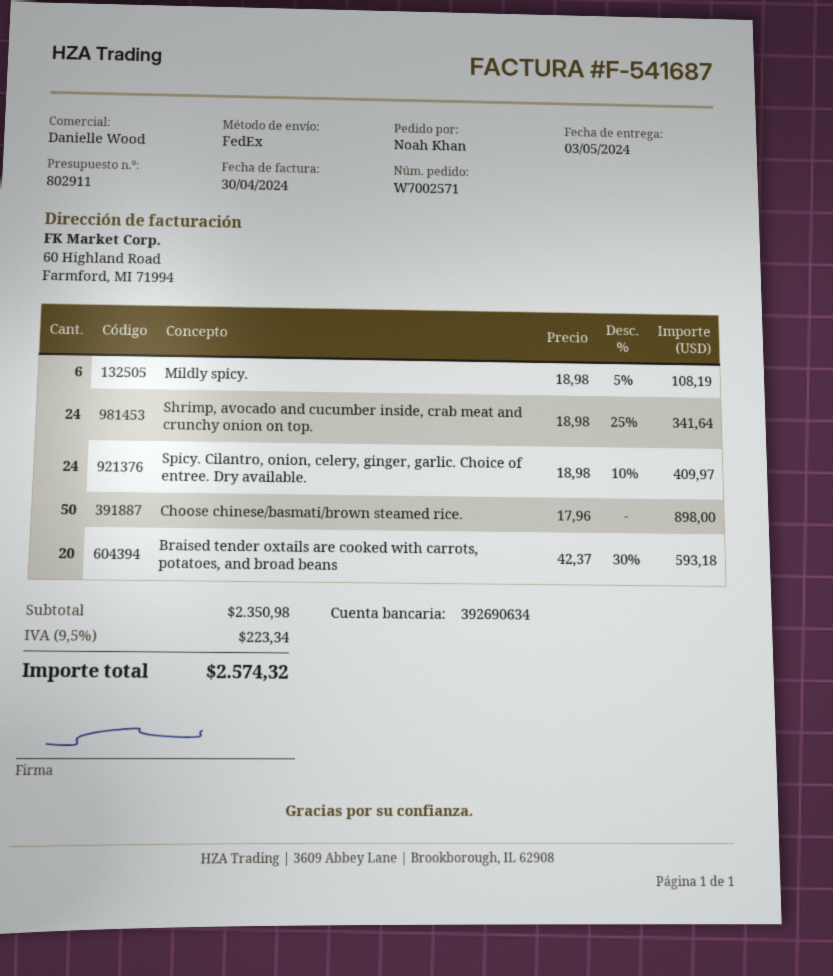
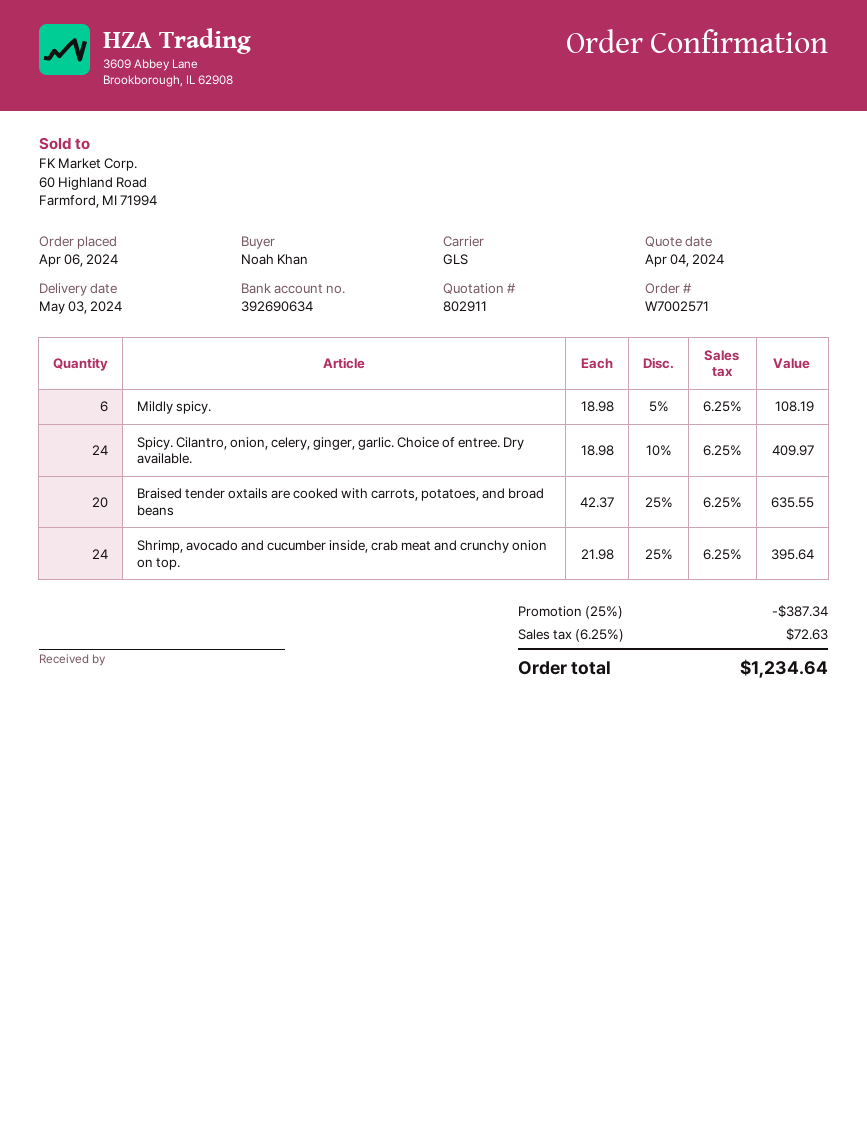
shipping method: FedEx -> GLS
Shrimp, avocado and cucumber inside, crab meat and crunchy onion on top.: 24 x 18.98 - 25% = 341.64 -> 24 x 21.98 - 25% = 395.64
Choose chinese/basmati/brown steamed rice.: 50 x 17.96 = 898.00 -> none
Braised tender oxtails are cooked with carrots, potatoes, and broad beans: 20 x 42.37 - 30% = 593.18 -> 20 x 42.37 - 25% = 635.55
discount: none -> 25% = 387.34
tax: 9.5% = 223.34 -> 6.25% = 72.63
total: 2574.32 -> 1234.64

